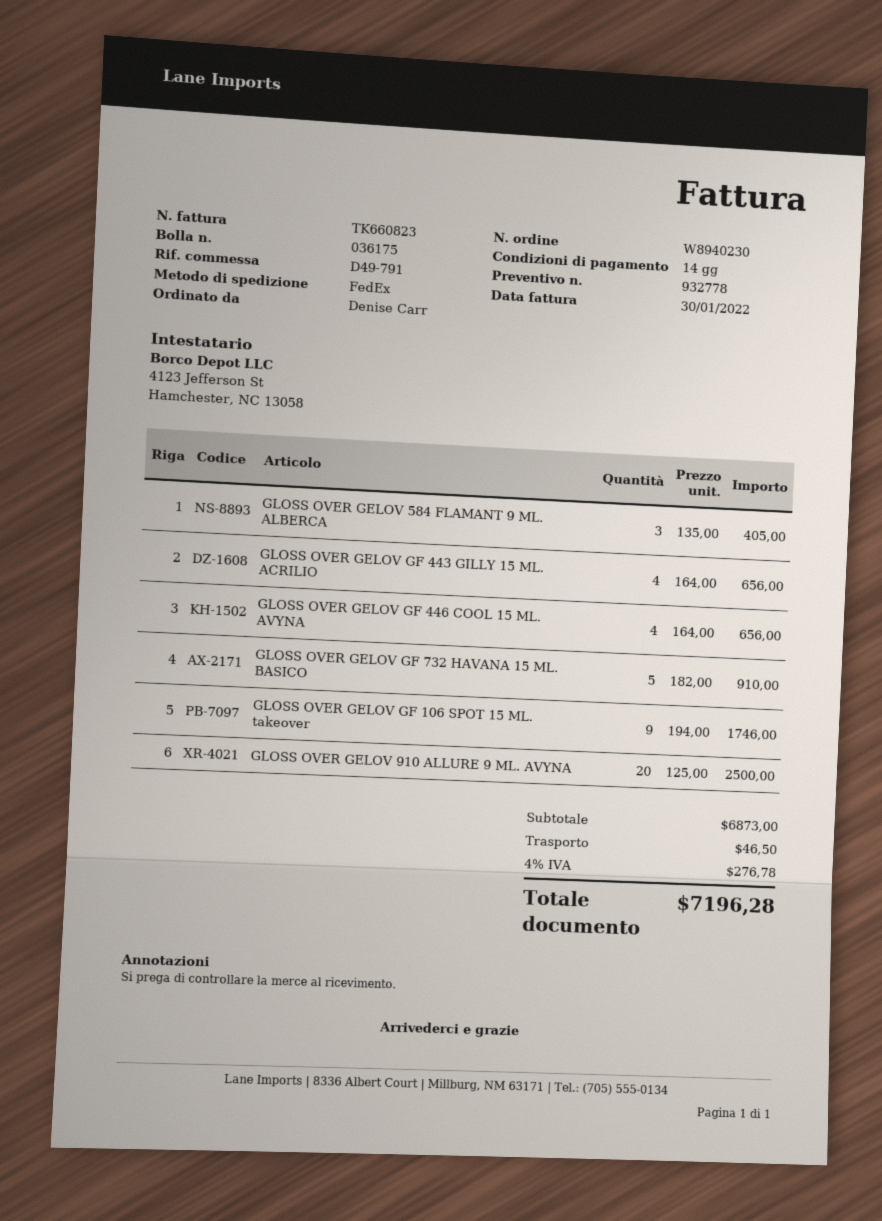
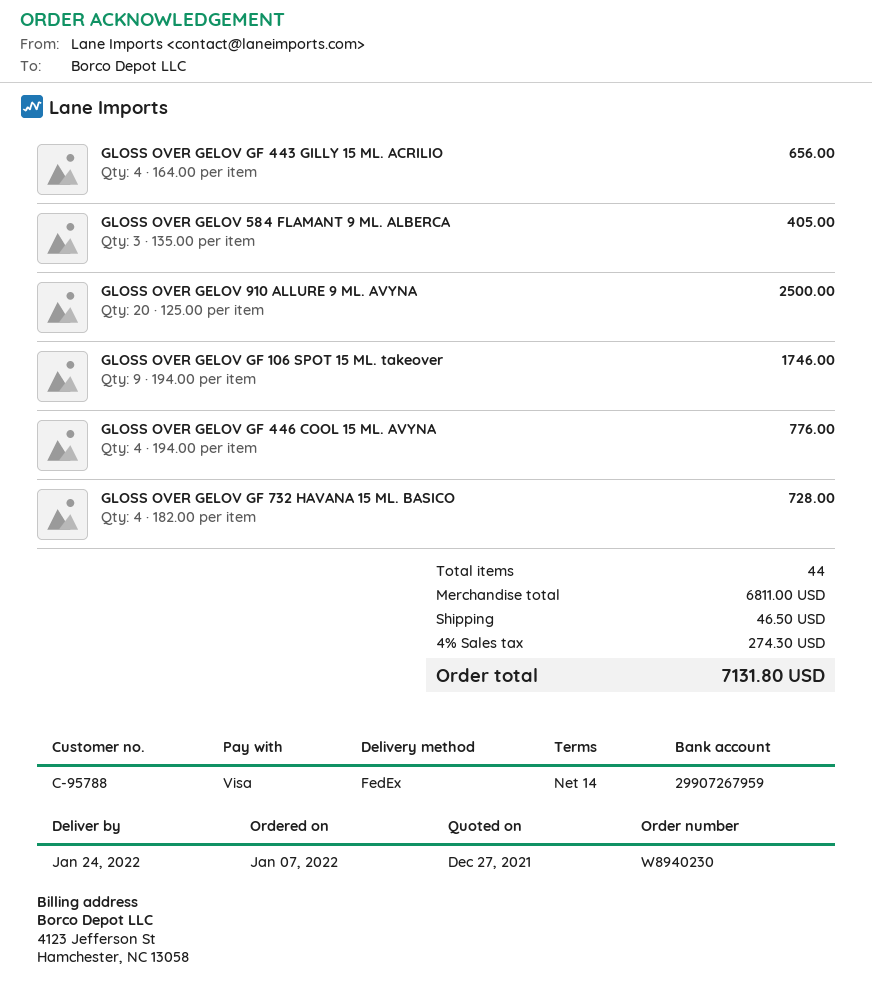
GLOSS OVER GELOV GF 446 COOL 15 ML. AVYNA: 4 x 164.00 = 656.00 -> 4 x 194.00 = 776.00
GLOSS OVER GELOV GF 732 HAVANA 15 ML. BASICO: 5 x 182.00 = 910.00 -> 4 x 182.00 = 728.00
subtotal: 6873.00 -> 6811.00
tax: 4% = 276.78 -> 4% = 274.30
total: 7196.28 -> 7131.80

